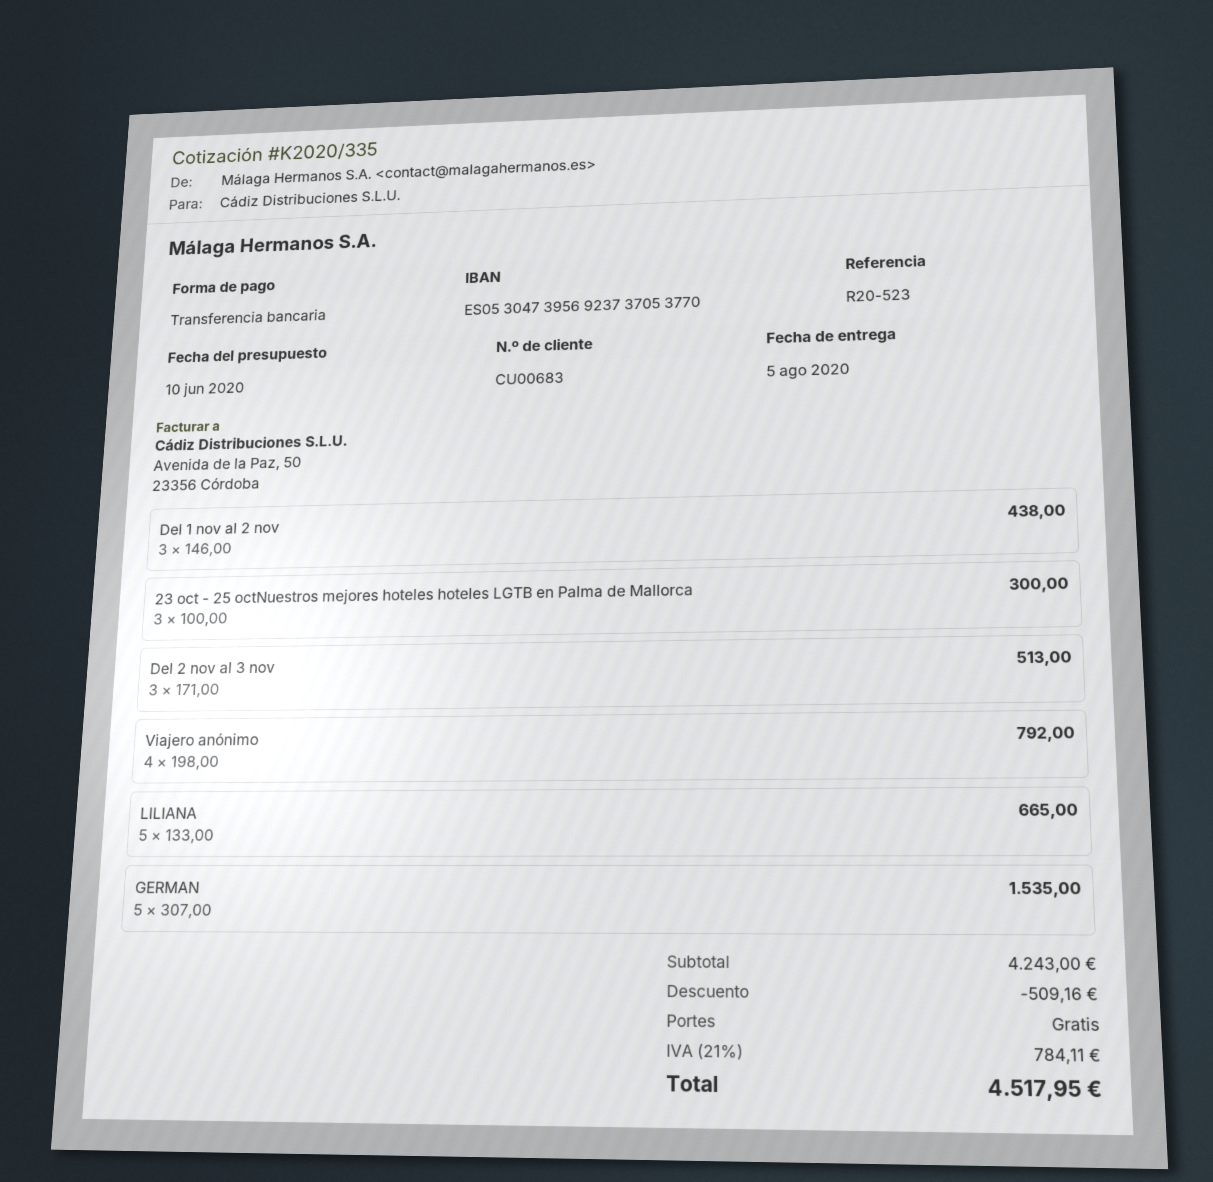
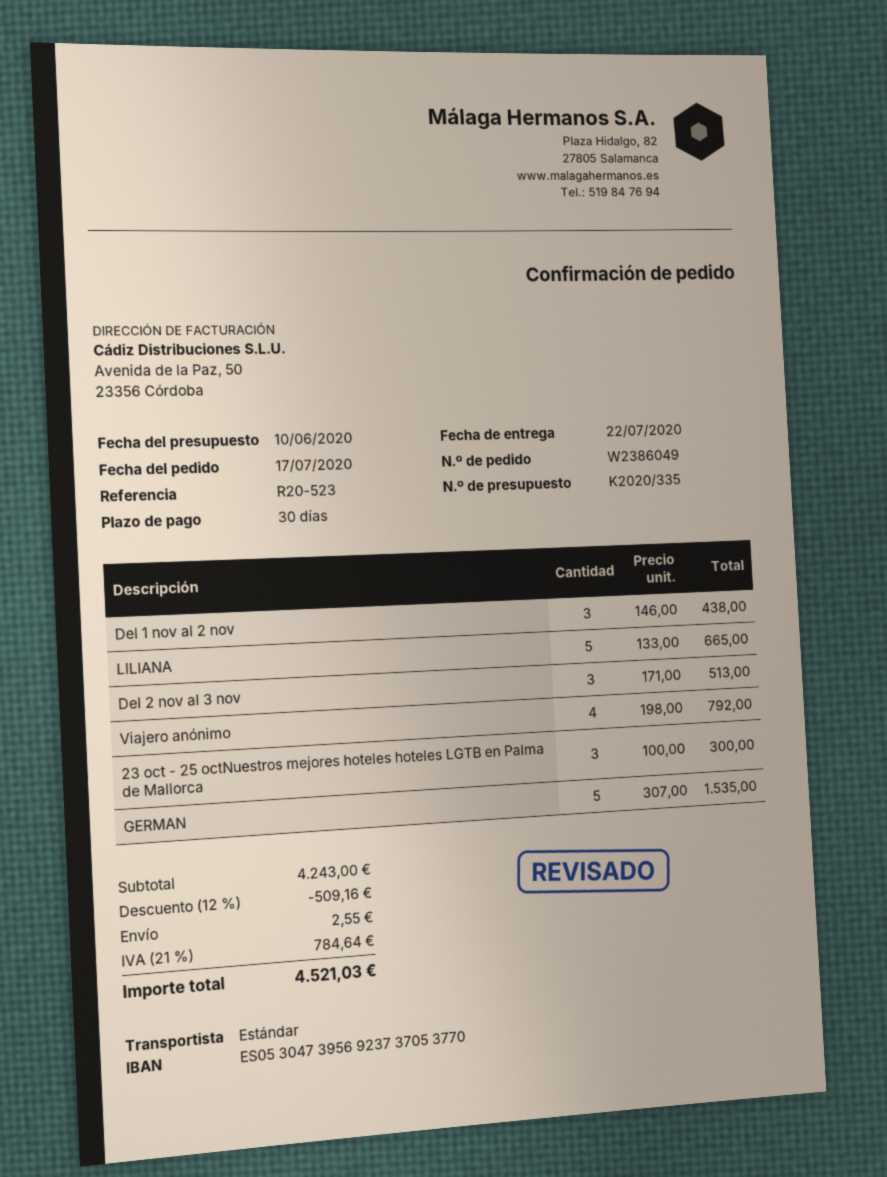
delivery date: 2020-08-05 -> 2020-07-22
shipping: 0.00 -> 2.55
tax: 21% = 784.11 -> 21% = 784.64
total: 4517.95 -> 4521.03

